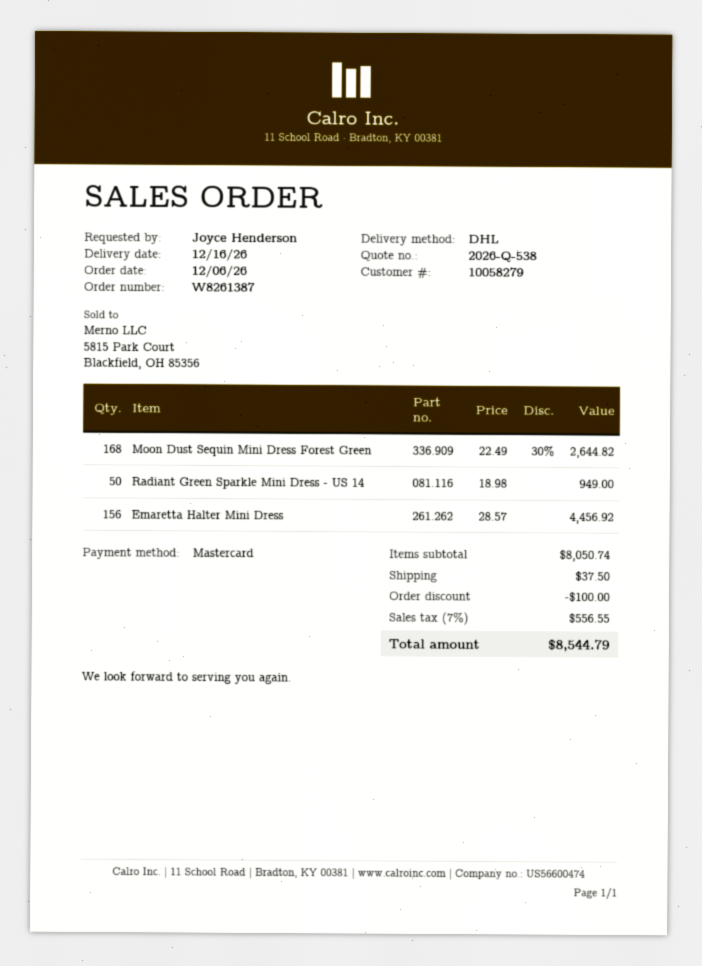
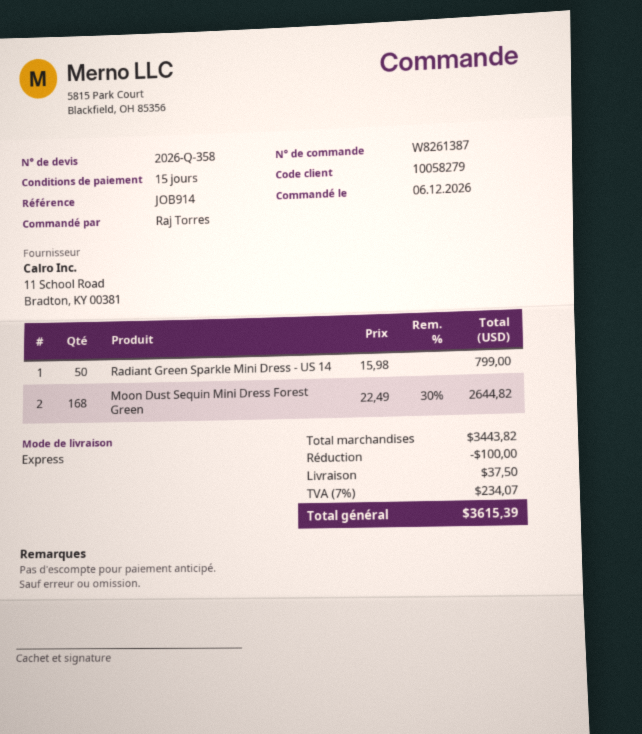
quote number: 2026-Q-538 -> 2026-Q-358
ordered by: Joyce Henderson -> Raj Torres
shipping method: DHL -> express
Radiant Green Sparkle Mini Dress - US 14: 50 x 18.98 = 949.00 -> 50 x 15.98 = 799.00
Emaretta Halter Mini Dress: 156 x 28.57 = 4456.92 -> none
subtotal: 8050.74 -> 3443.82
tax: 7% = 556.55 -> 7% = 234.07
total: 8544.79 -> 3615.39

